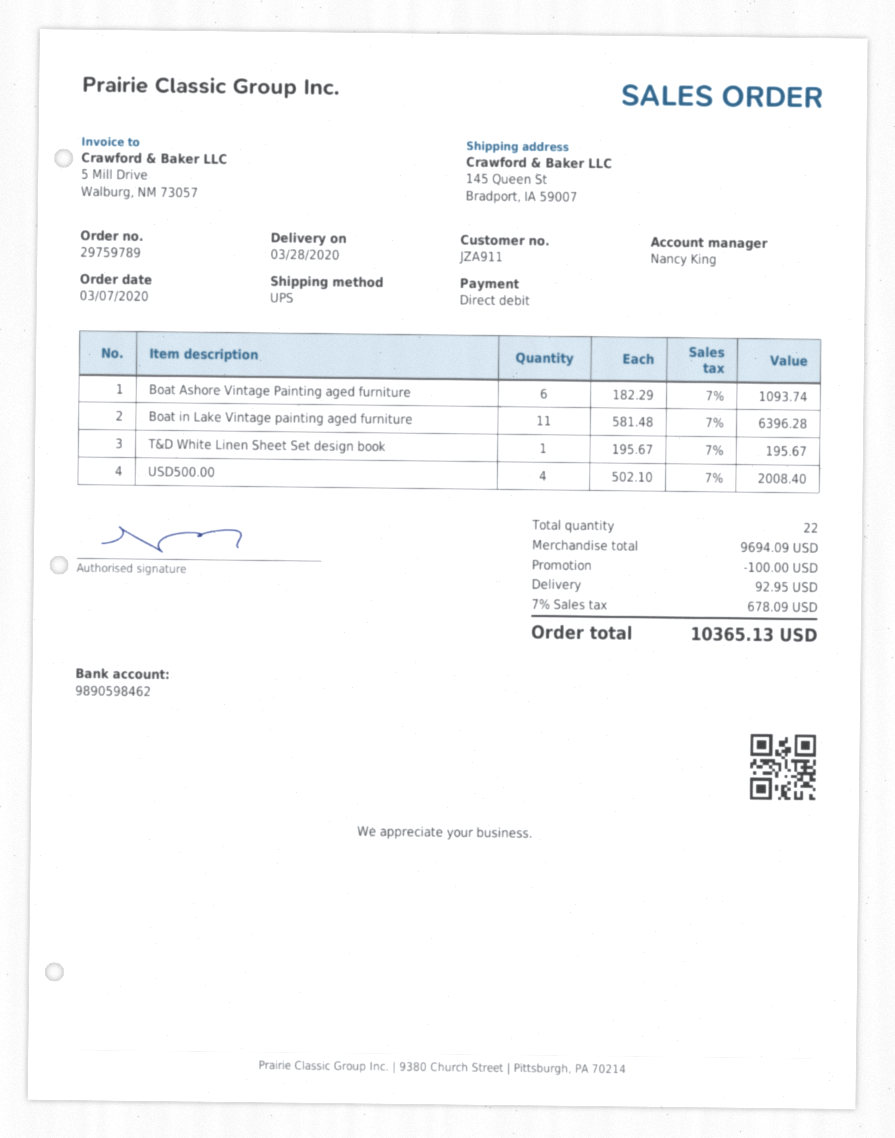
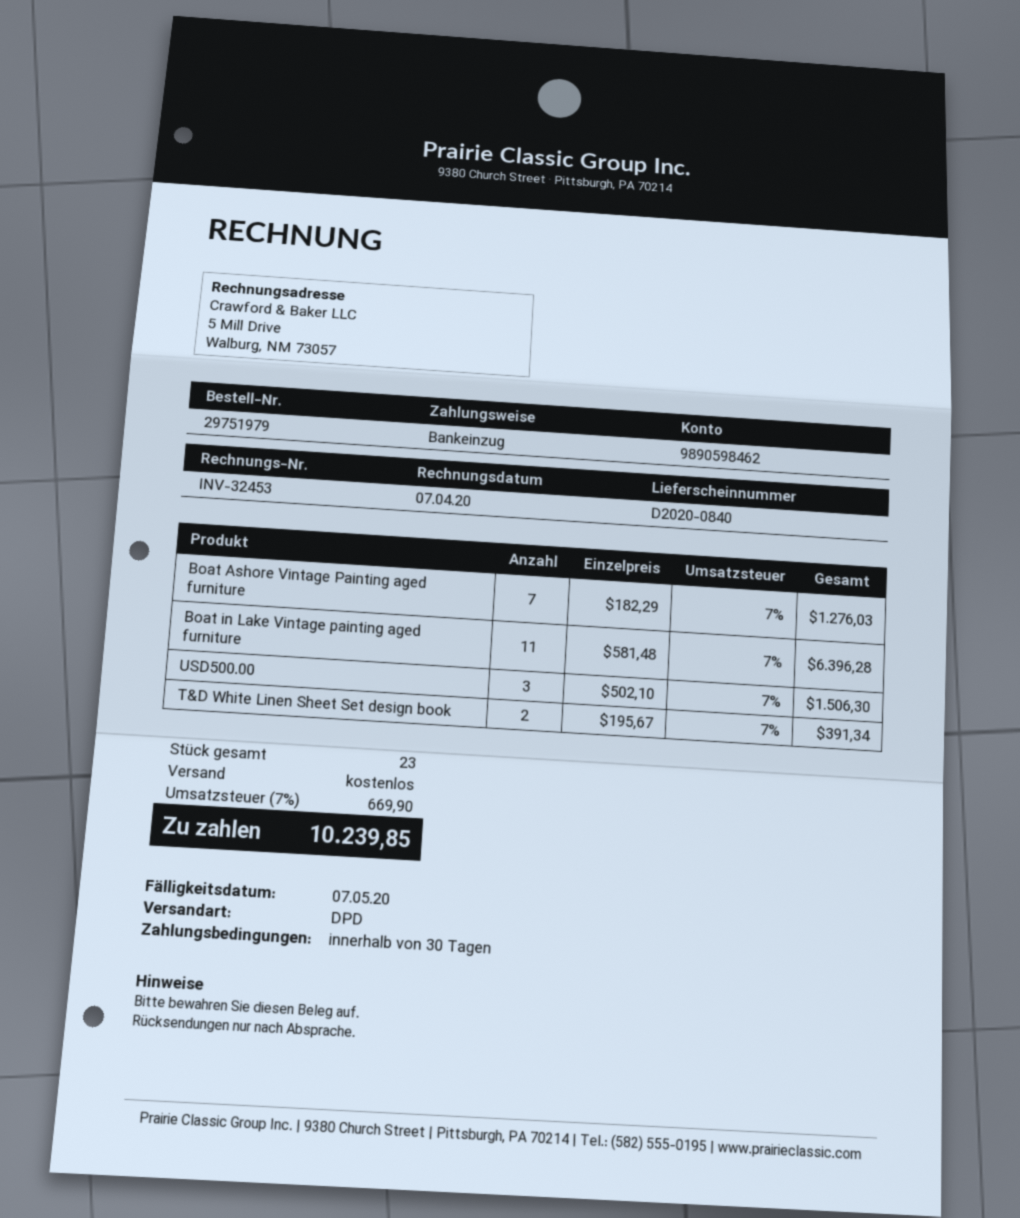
order number: 29759789 -> 29751979
shipping method: UPS -> DPD
Boat Ashore Vintage Painting aged furniture: 6 x 182.29 = 1093.74 -> 7 x 182.29 = 1276.03
T&D White Linen Sheet Set design book: 1 x 195.67 = 195.67 -> 2 x 195.67 = 391.34
USD500.00: 4 x 502.10 = 2008.40 -> 3 x 502.10 = 1506.30
total quantity: 22 -> 23
discount: 100.00 -> none
shipping: 92.95 -> 0.00
tax: 7% = 678.09 -> 7% = 669.90
total: 10365.13 -> 10239.85

